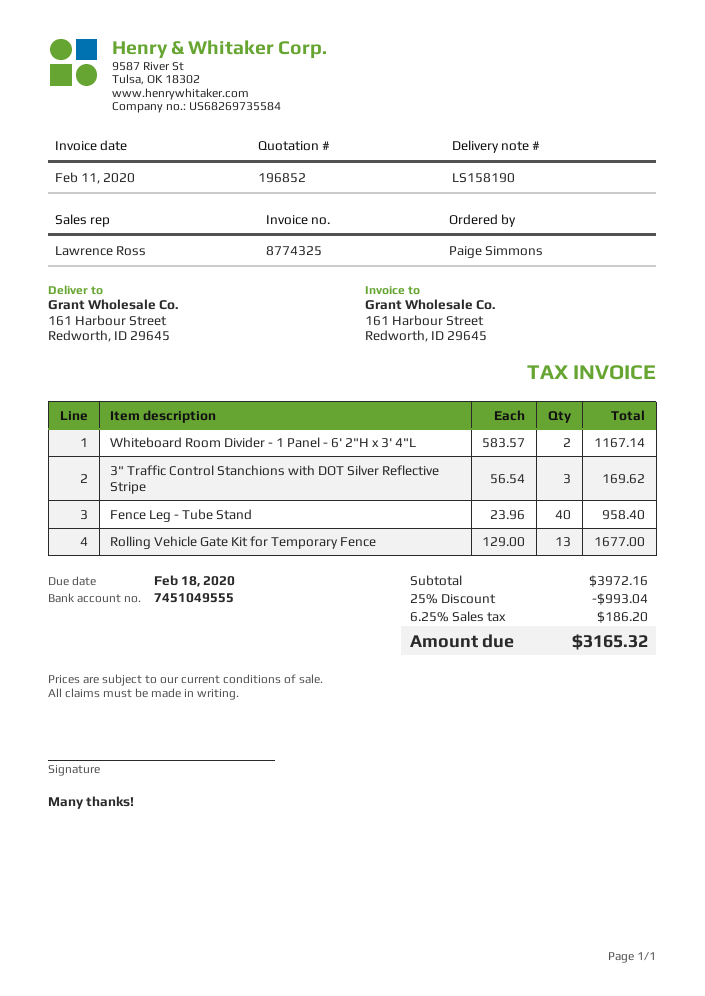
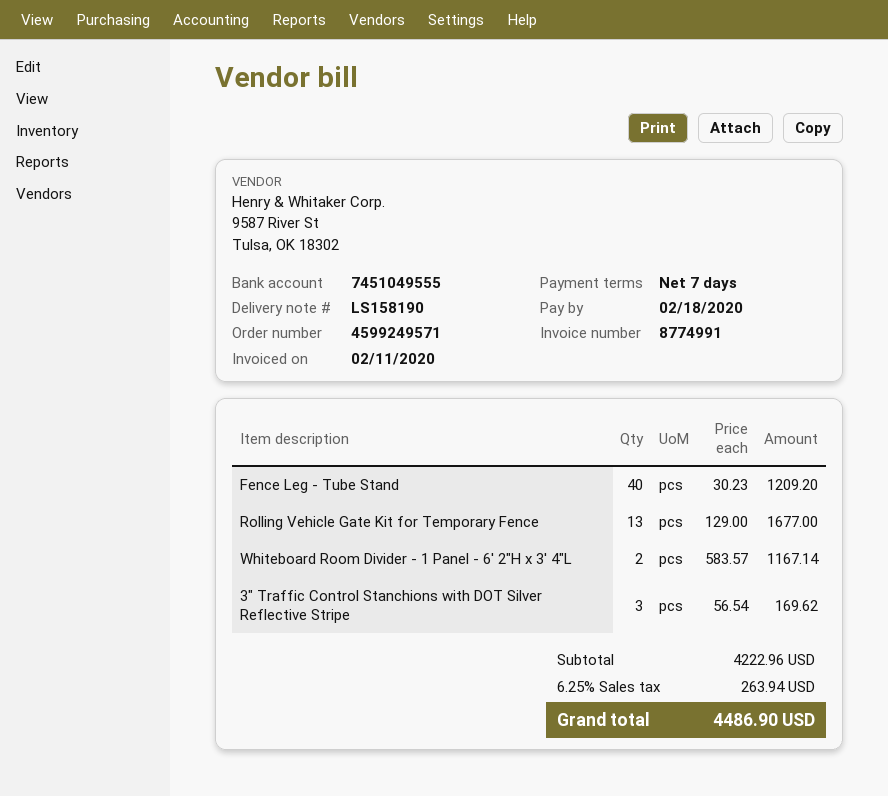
invoice number: 8774325 -> 8774991
Fence Leg - Tube Stand: 40 x 23.96 = 958.40 -> 40 x 30.23 = 1209.20
subtotal: 3972.16 -> 4222.96
discount: 25% = 993.04 -> none
tax: 6.25% = 186.20 -> 6.25% = 263.94
total: 3165.32 -> 4486.90

